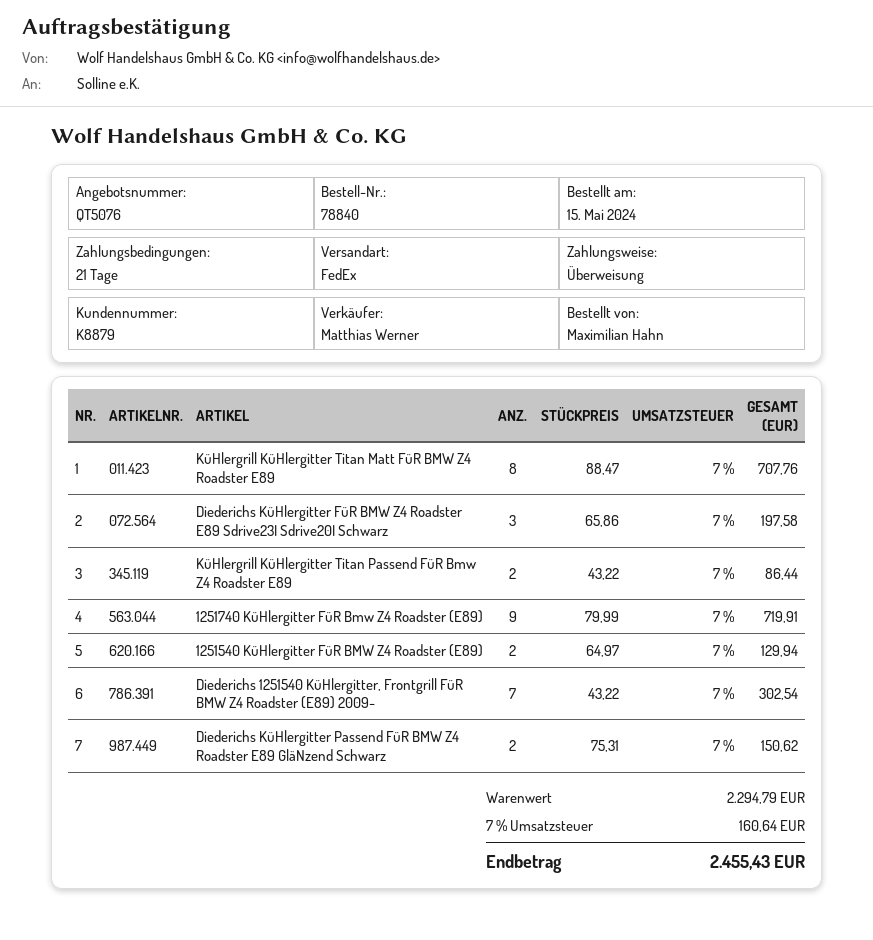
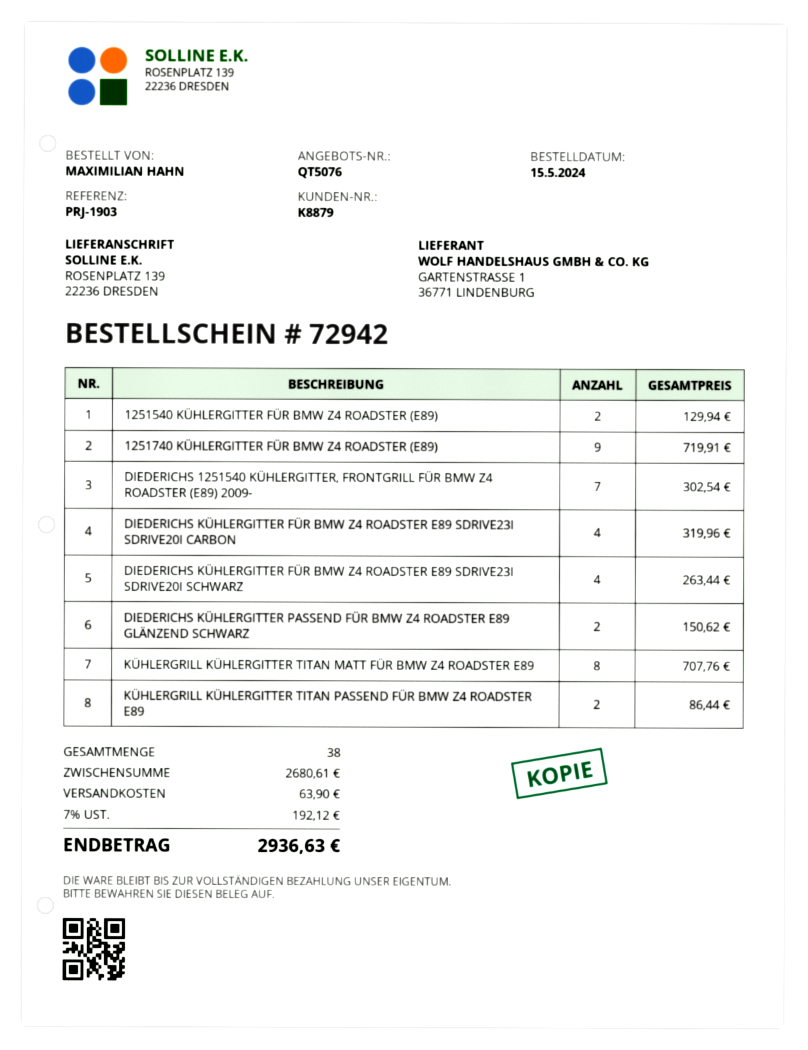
order number: 78840 -> 72942
Diederichs KüHlergitter FüR BMW Z4 Roadster E89 Sdrive23I Sdrive20I Schwarz: 3 for 197.58 -> 4 for 263.44
DIEDERICHS KÜHLERGITTER FÜR BMW Z4 ROADSTER E89 SDRIVE23I SDRIVE20I CARBON: none -> 4 for 319.96
subtotal: 2294.79 -> 2680.61
shipping: none -> 63.90
tax: 7% = 160.64 -> 7% = 192.12
total: 2455.43 -> 2936.63

